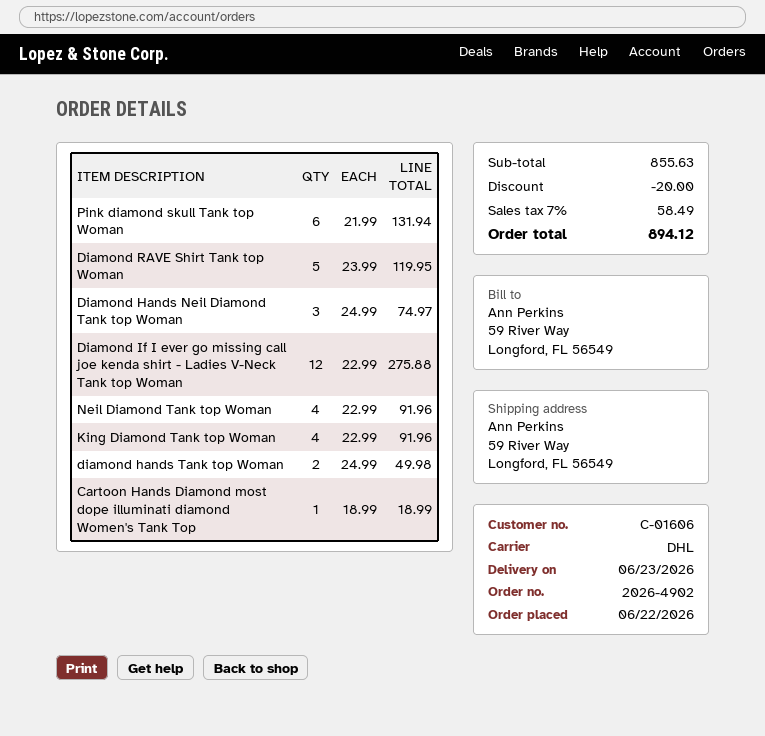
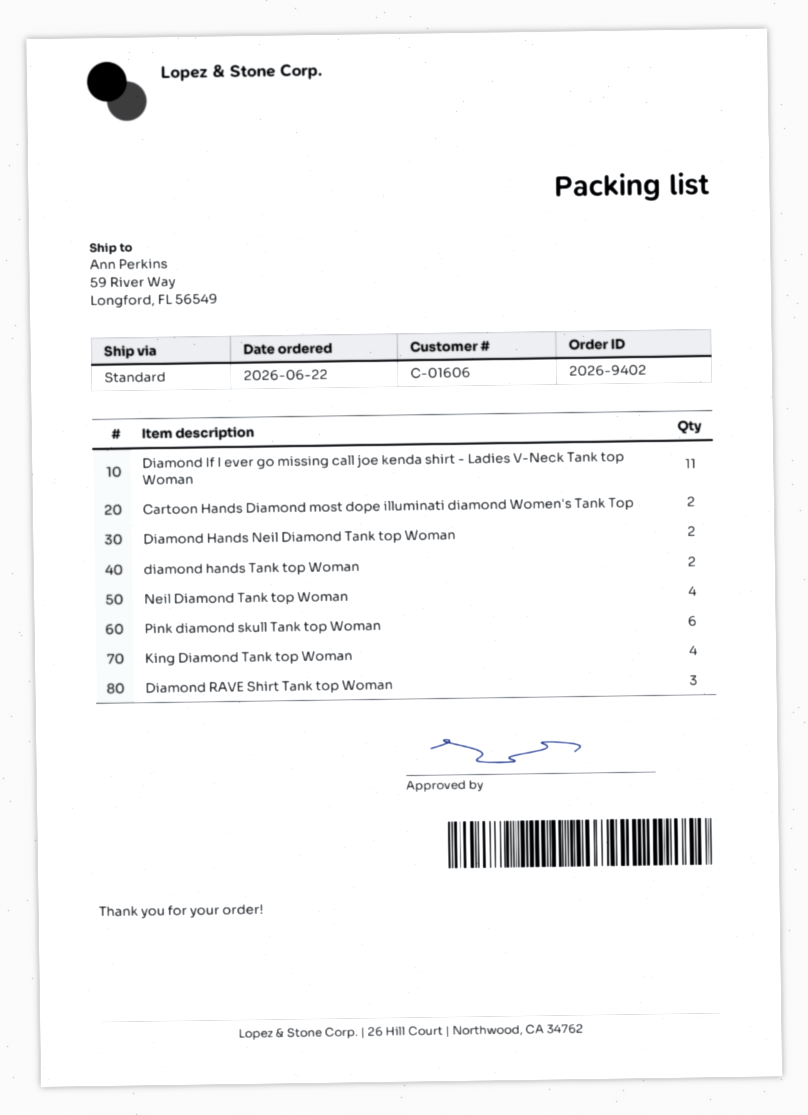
order number: 2026-4902 -> 2026-9402
shipping method: DHL -> standard
Diamond RAVE Shirt Tank top Woman: 5 -> 3
Diamond Hands Neil Diamond Tank top Woman: 3 -> 2
Diamond If I ever go missing call joe kenda shirt - Ladies V-Neck Tank top Woman: 12 -> 11
Cartoon Hands Diamond most dope illuminati diamond Women's Tank Top: 1 -> 2

